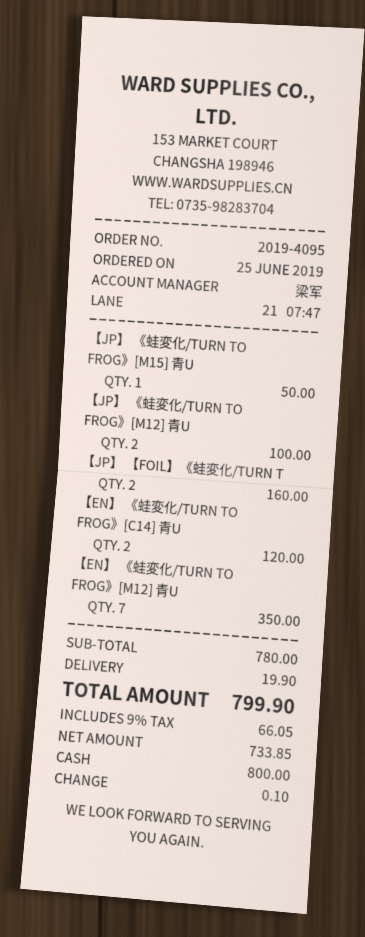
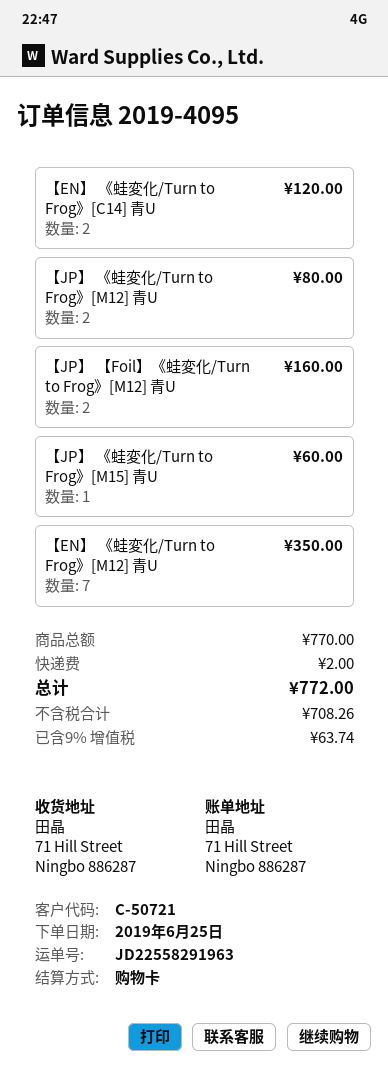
payment method: cash -> gift card
【JP】 《蛙変化/TURN TO FROG》[M15] 青U: 1 for 50.00 -> 1 for 60.00
【JP】 《蛙変化/TURN TO FROG》[M12] 青U: 2 for 100.00 -> 2 for 80.00
subtotal: 780.00 -> 770.00
shipping: 19.90 -> 2.00
net: 733.85 -> 708.26
tax: 9% = 66.05 -> 9% = 63.74
total: 799.90 -> 772.00

